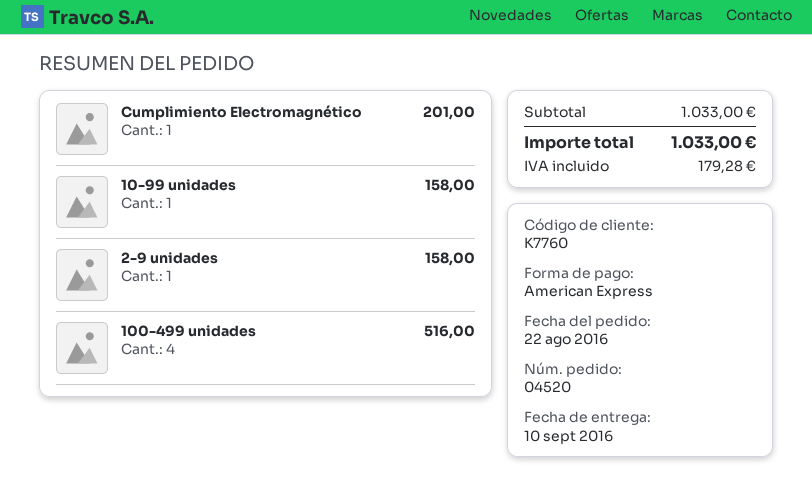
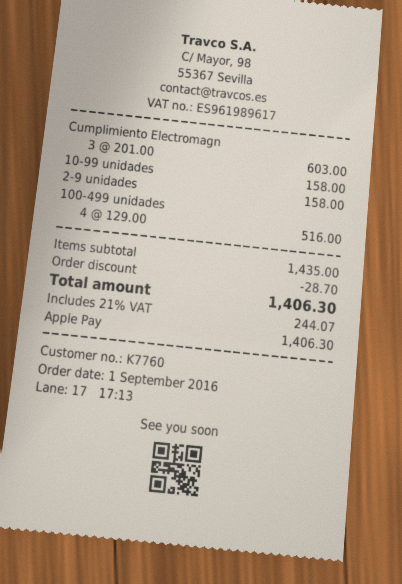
order date: 2016-08-22 -> 2016-09-01
payment method: American Express -> Apple Pay
Cumplimiento Electromagnético: 1 for 201.00 -> 3 for 603.00
subtotal: 1033.00 -> 1435.00
discount: none -> 28.70
tax: 179.28 -> 244.07
total: 1033.00 -> 1406.30

